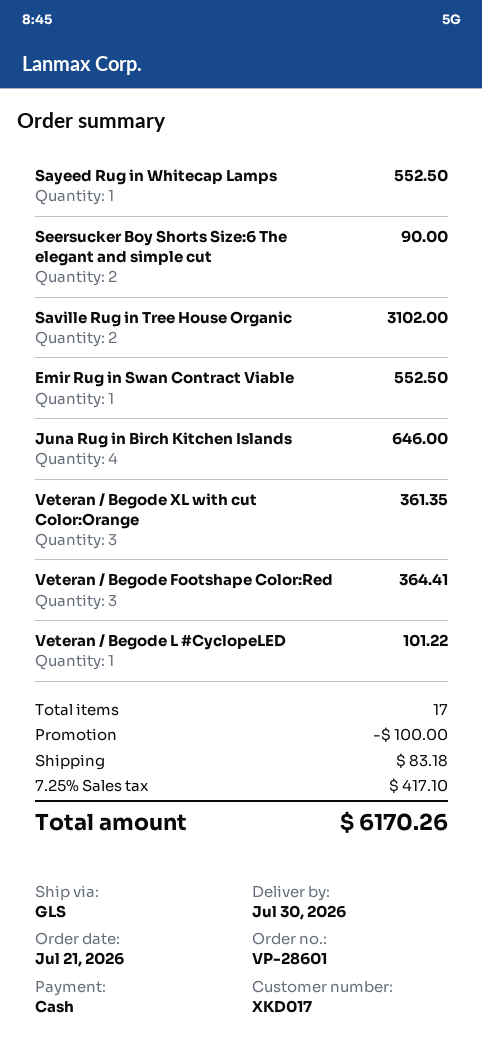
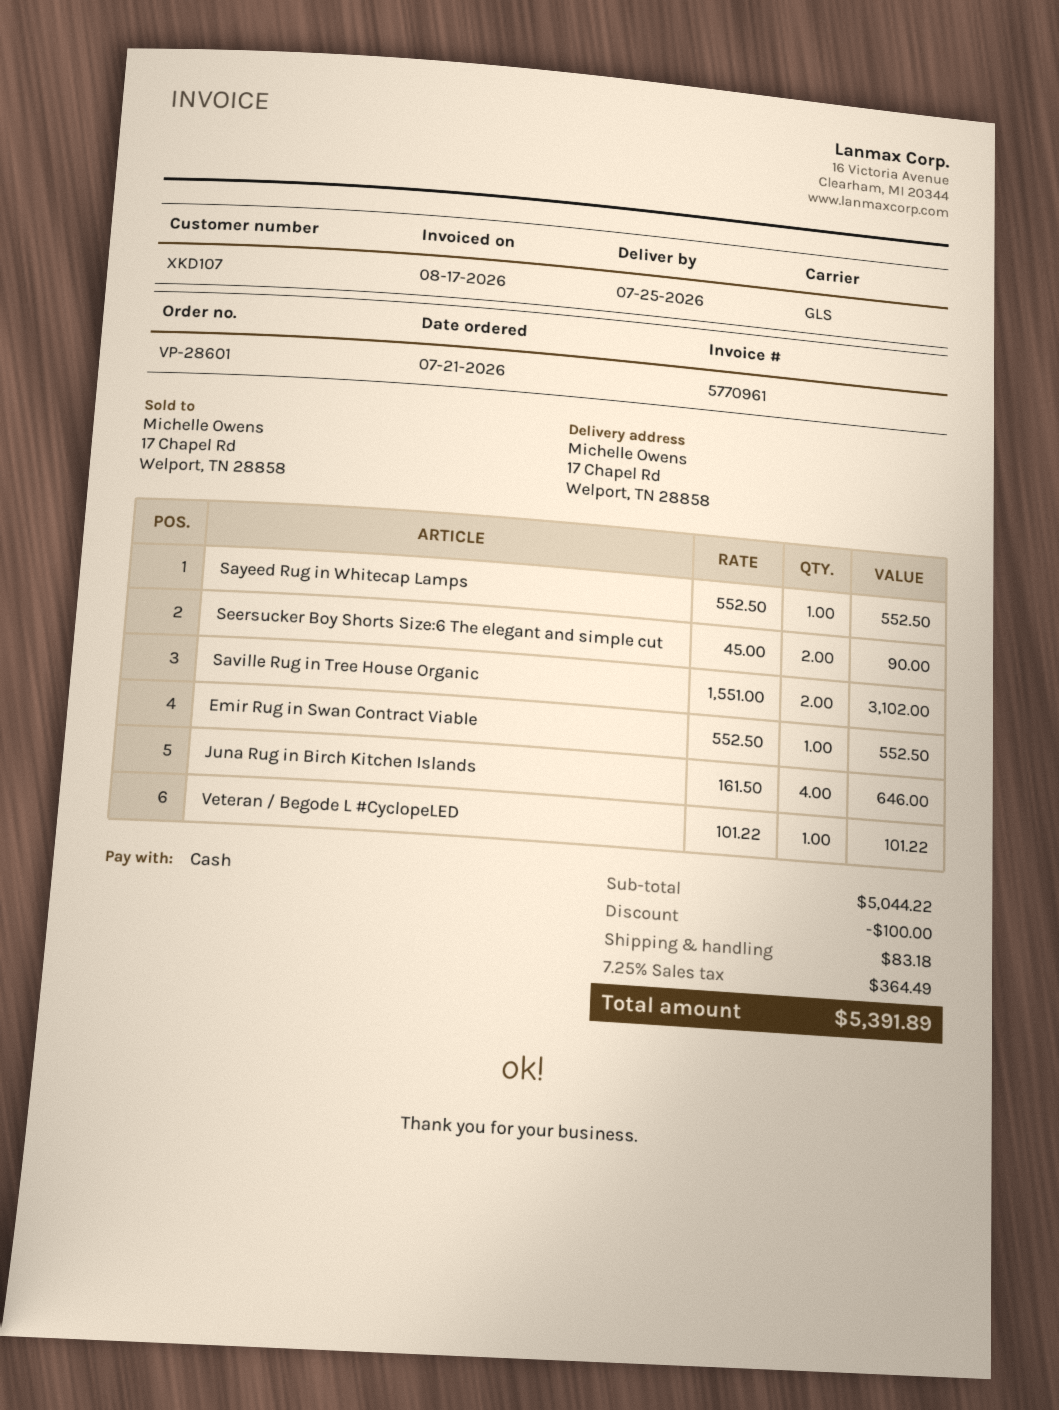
delivery date: 2026-07-30 -> 2026-07-25
customer number: XKD017 -> XKD107
Veteran / Begode XL with cut Color:Orange: 3 for 361.35 -> none
Veteran / Begode Footshape Color:Red: 3 for 364.41 -> none
tax: 7.25% = 417.10 -> 7.25% = 364.49
total: 6170.26 -> 5391.89

